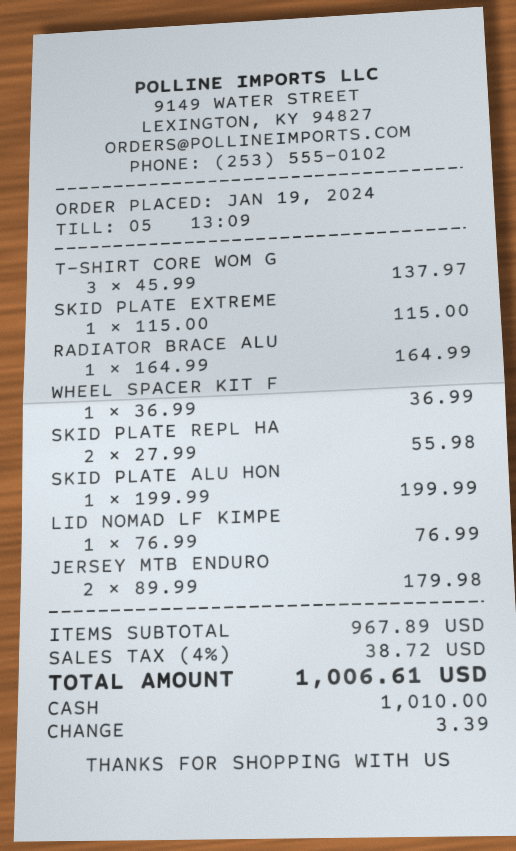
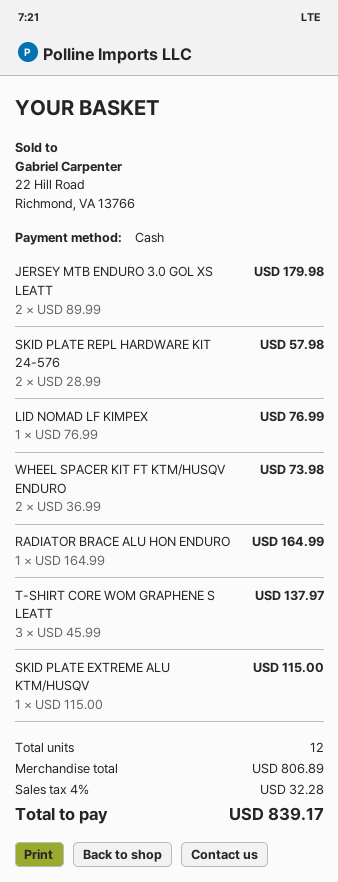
WHEEL SPACER KIT F: 1 x 36.99 = 36.99 -> 2 x 36.99 = 73.98
SKID PLATE REPL HA: 2 x 27.99 = 55.98 -> 2 x 28.99 = 57.98
SKID PLATE ALU HON: 1 x 199.99 = 199.99 -> none
subtotal: 967.89 -> 806.89
tax: 4% = 38.72 -> 4% = 32.28
total: 1006.61 -> 839.17

